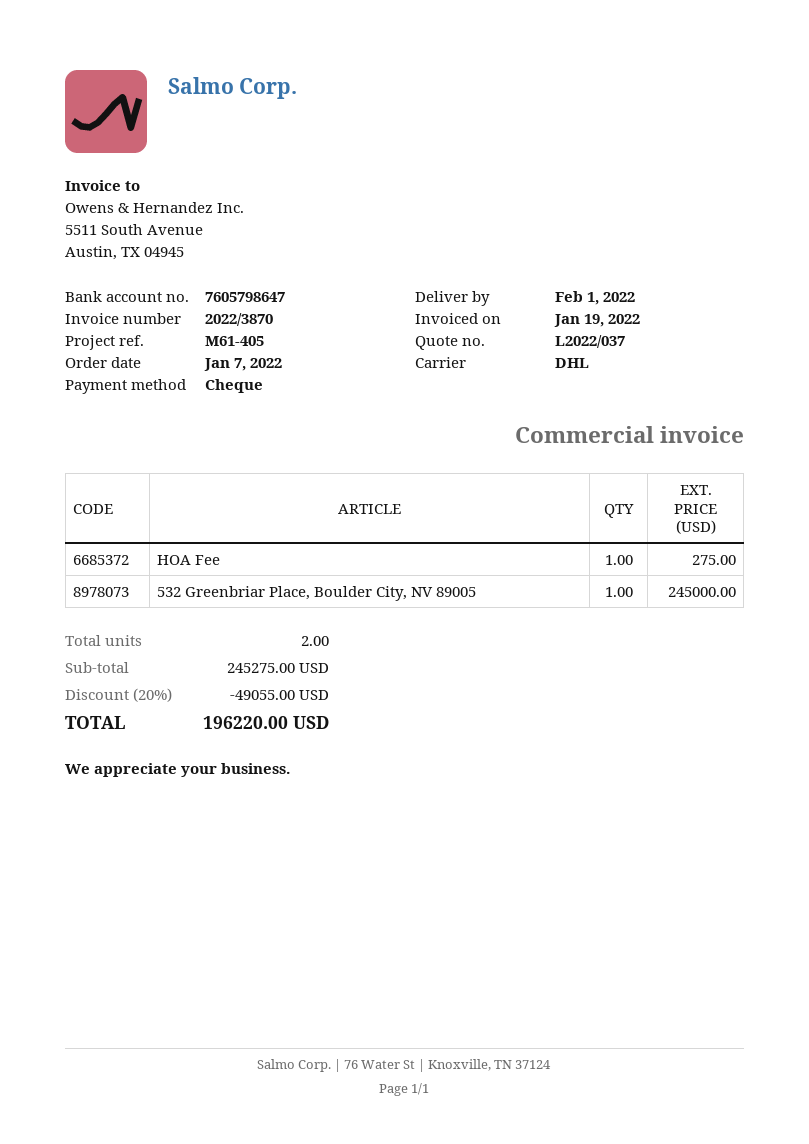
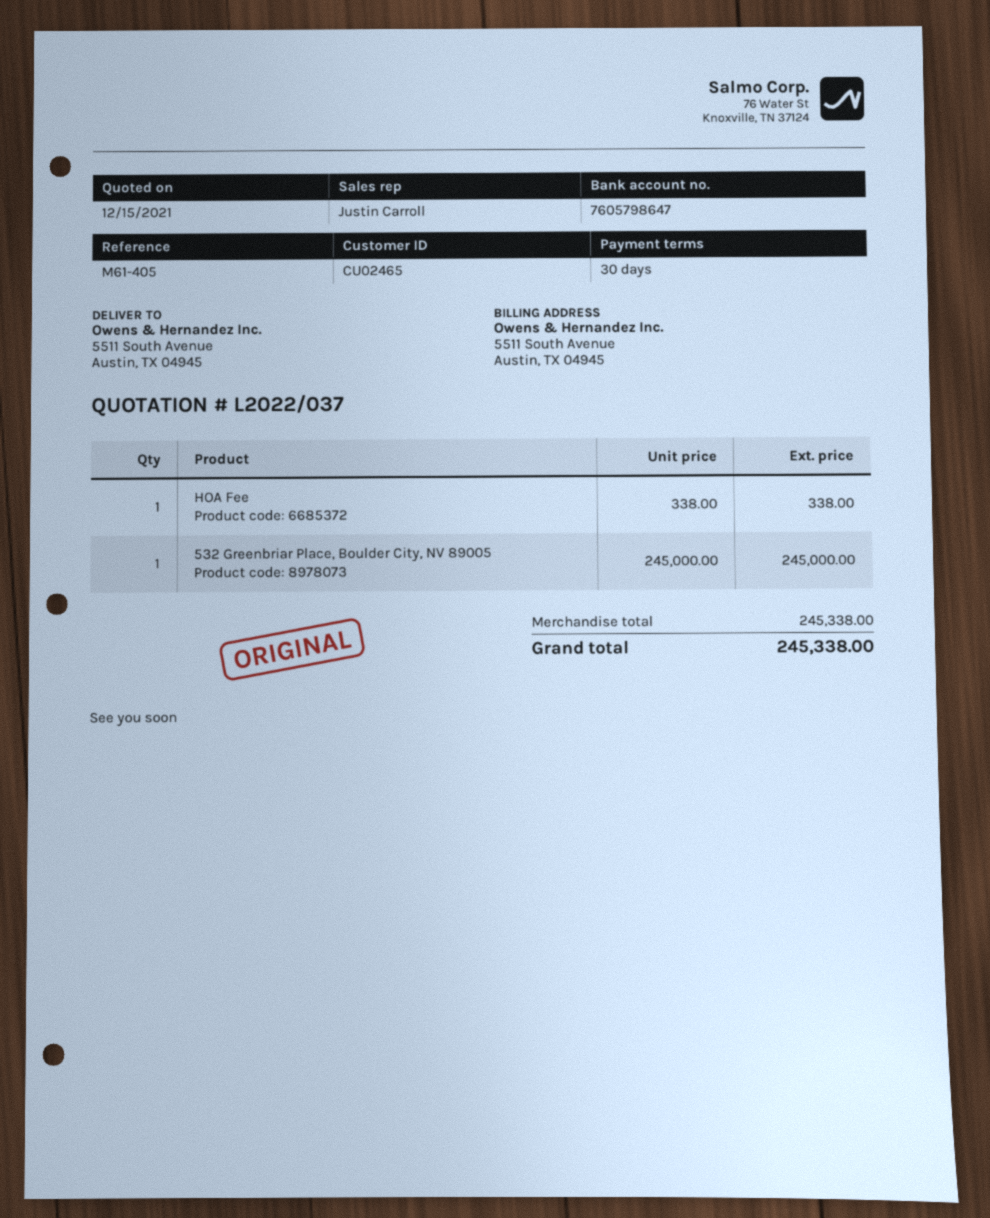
HOA Fee: 1 for 275.00 -> 1 for 338.00
subtotal: 245275.00 -> 245338.00
discount: 20% = 49055.00 -> none
total: 196220.00 -> 245338.00

